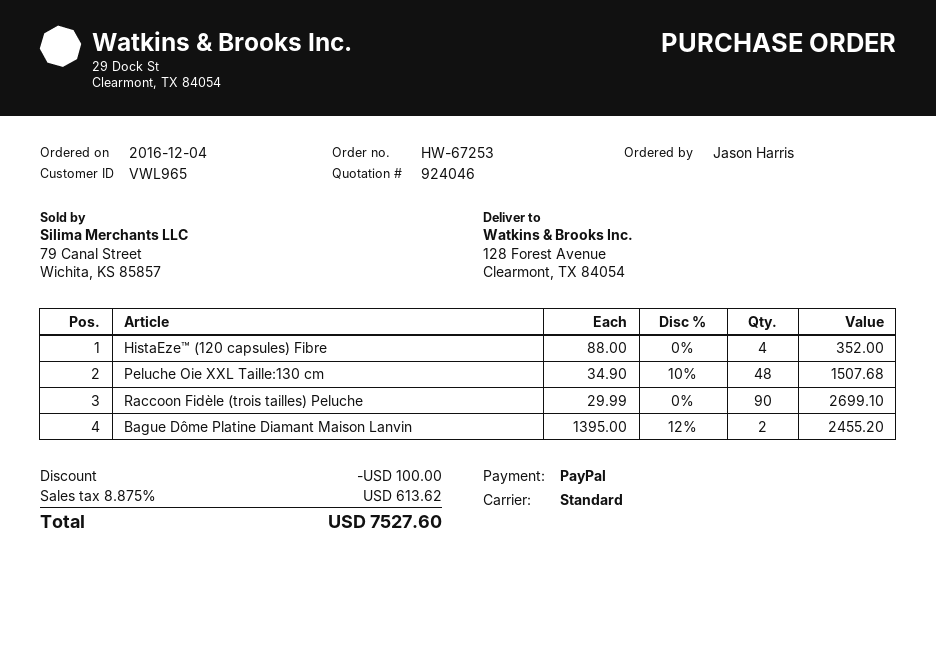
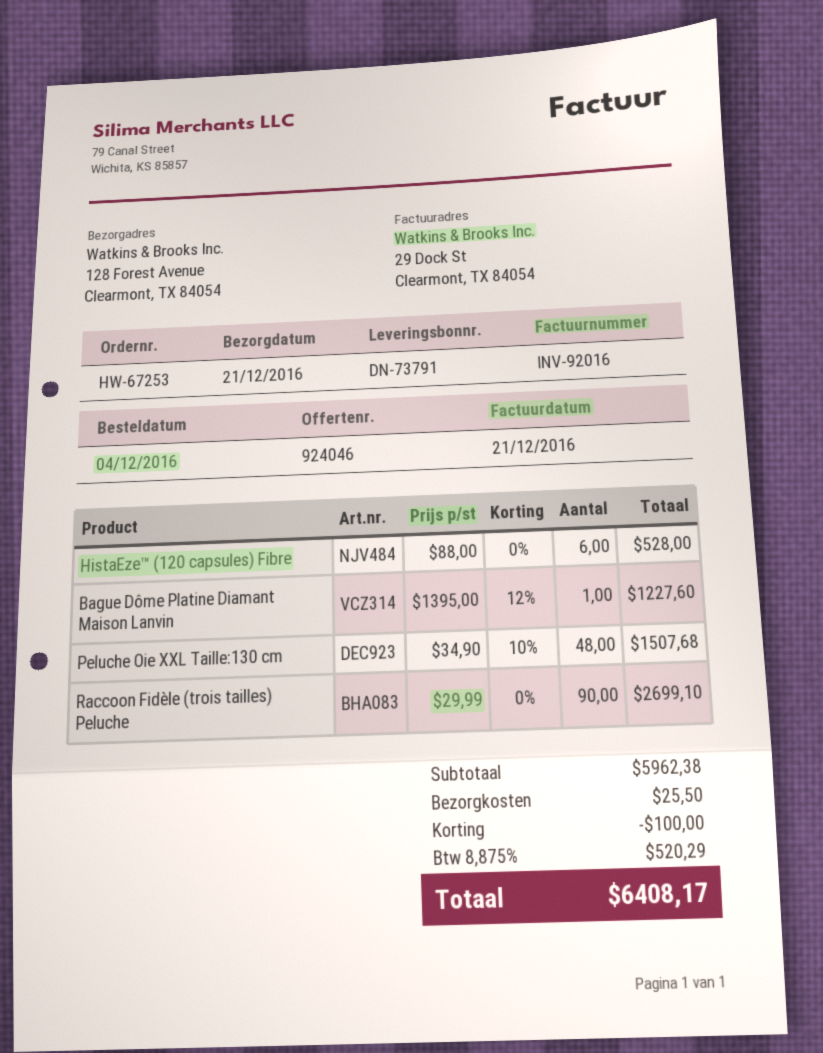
HistaEze™ (120 capsules) Fibre: 4 x 88.00 = 352.00 -> 6 x 88.00 = 528.00
Bague Dôme Platine Diamant Maison Lanvin: 2 x 1395.00 - 12% = 2455.20 -> 1 x 1395.00 - 12% = 1227.60
shipping: none -> 25.50
tax: 8.875% = 613.62 -> 8.875% = 520.29
total: 7527.60 -> 6408.17

